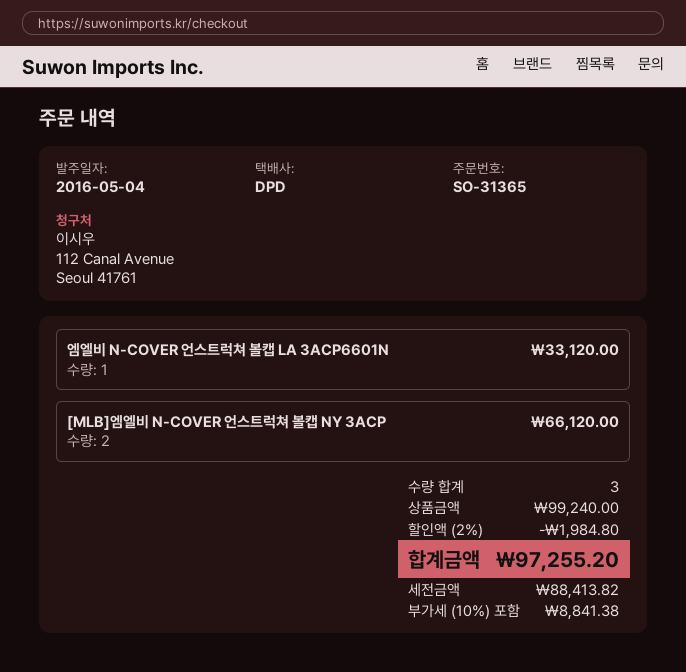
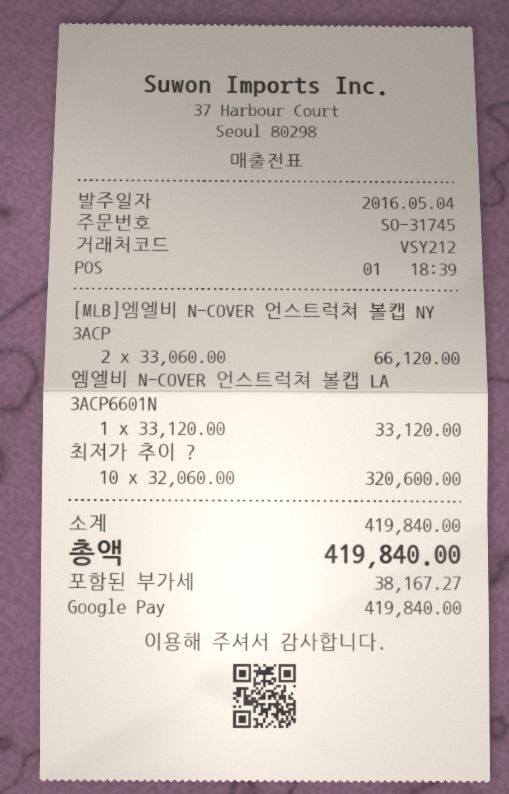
order number: SO-31365 -> SO-31745
최저가 추이 ?: none -> 10 for 320600.00
subtotal: 99240.00 -> 419840.00
discount: 2% = 1984.80 -> none
tax: 8841.38 -> 38167.27
total: 97255.20 -> 419840.00

